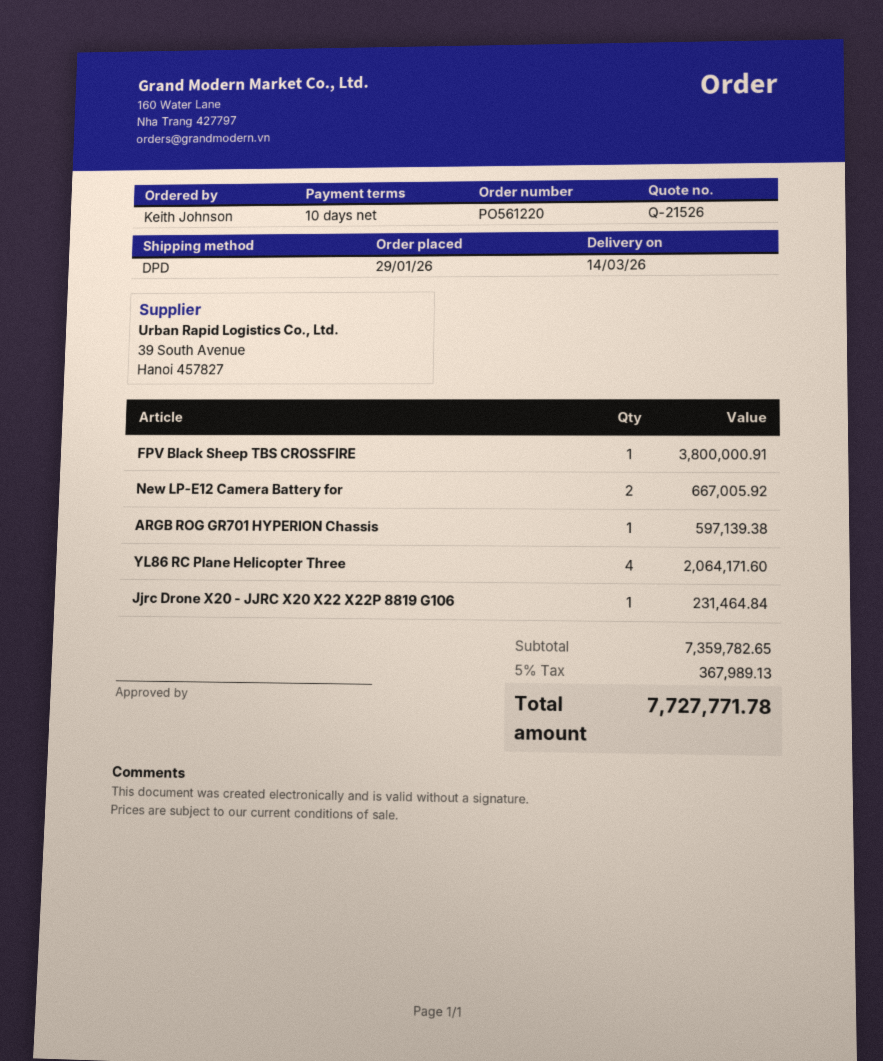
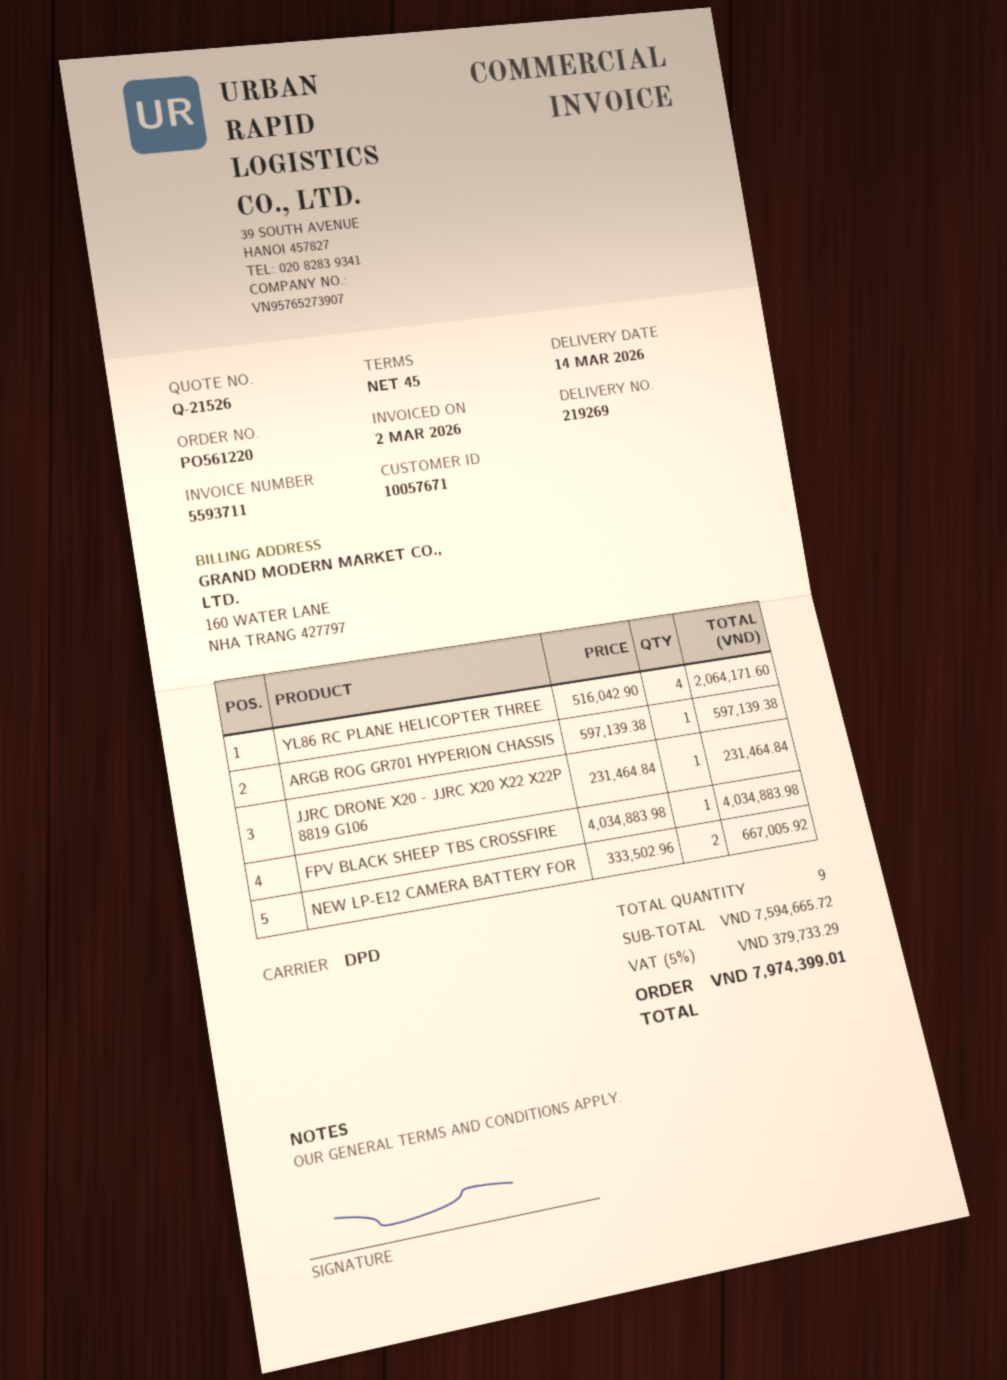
payment terms: 10 days -> 45 days
FPV Black Sheep TBS CROSSFIRE: 1 for 3800000.91 -> 1 for 4034883.98
subtotal: 7359782.65 -> 7594665.72
tax: 5% = 367989.13 -> 5% = 379733.29
total: 7727771.78 -> 7974399.01

